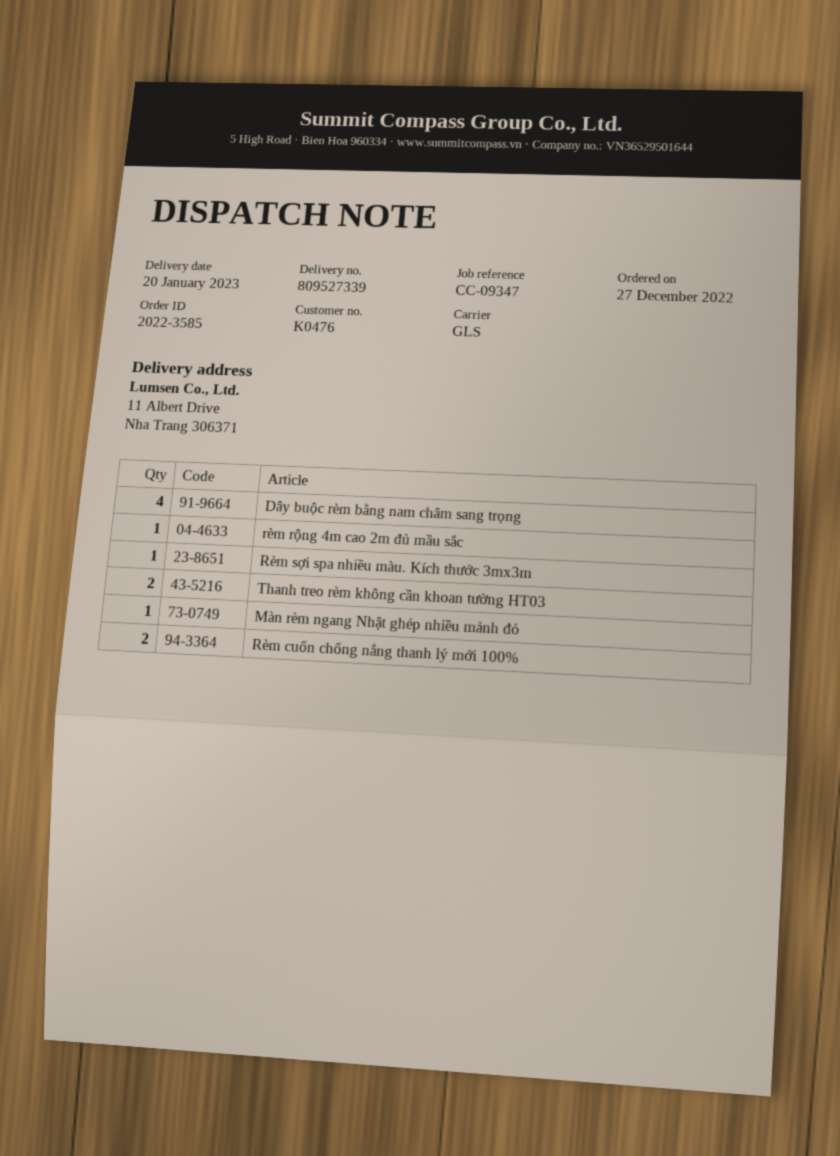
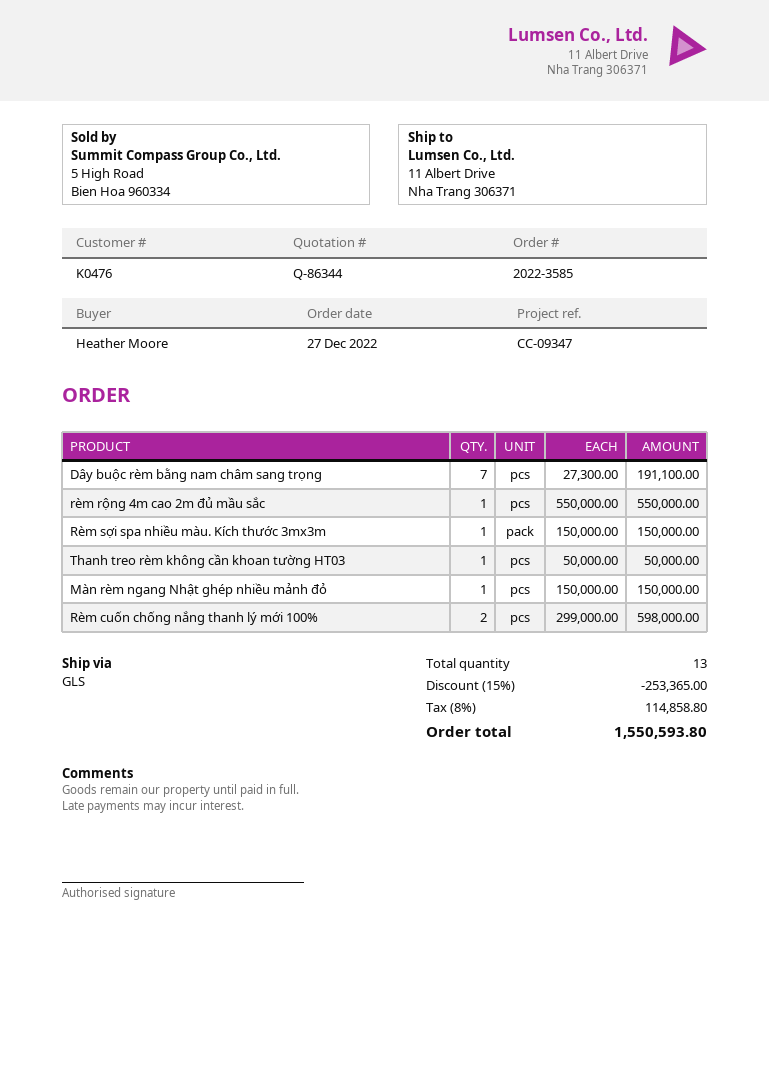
Dây buộc rèm bằng nam châm sang trọng: 4 -> 7
Thanh treo rèm không cần khoan tường HT03: 2 -> 1

